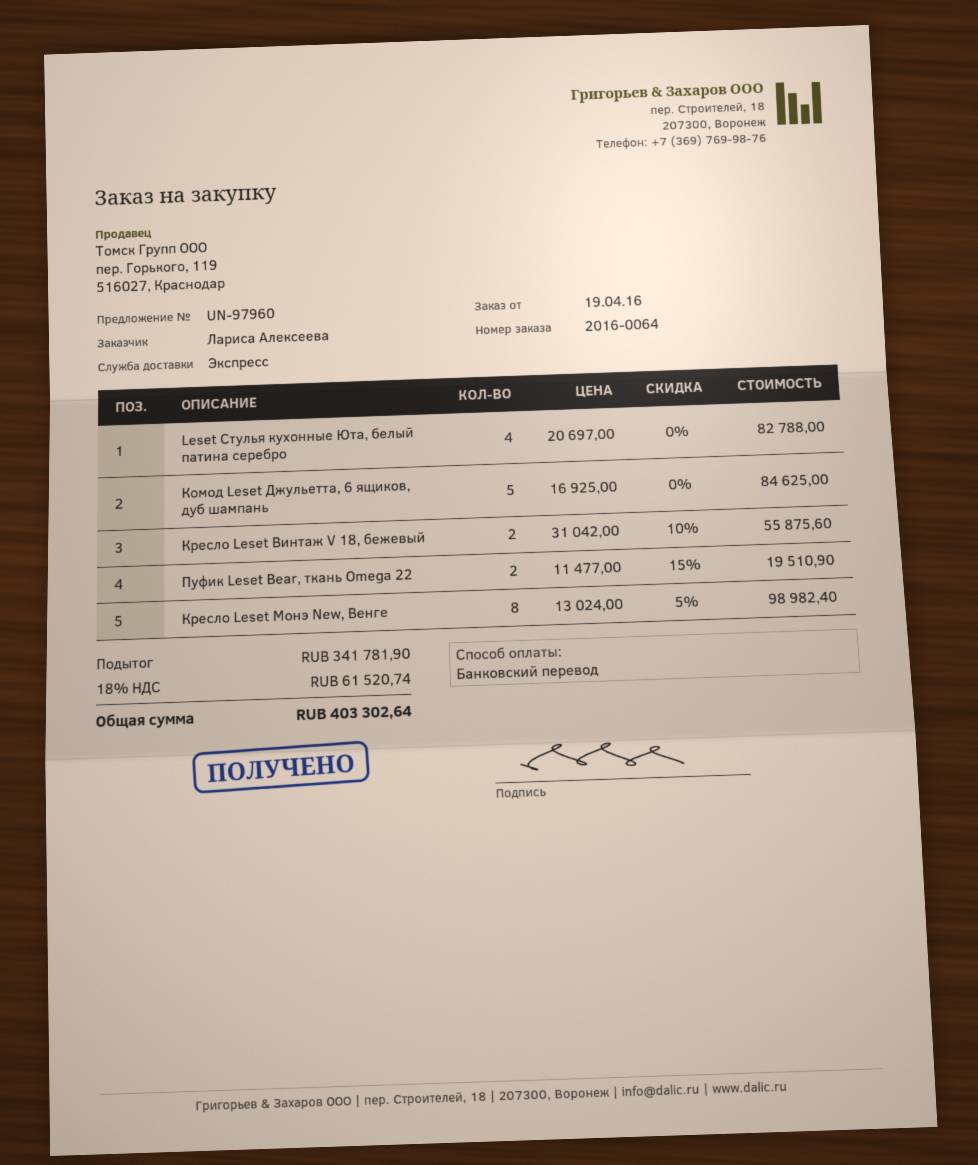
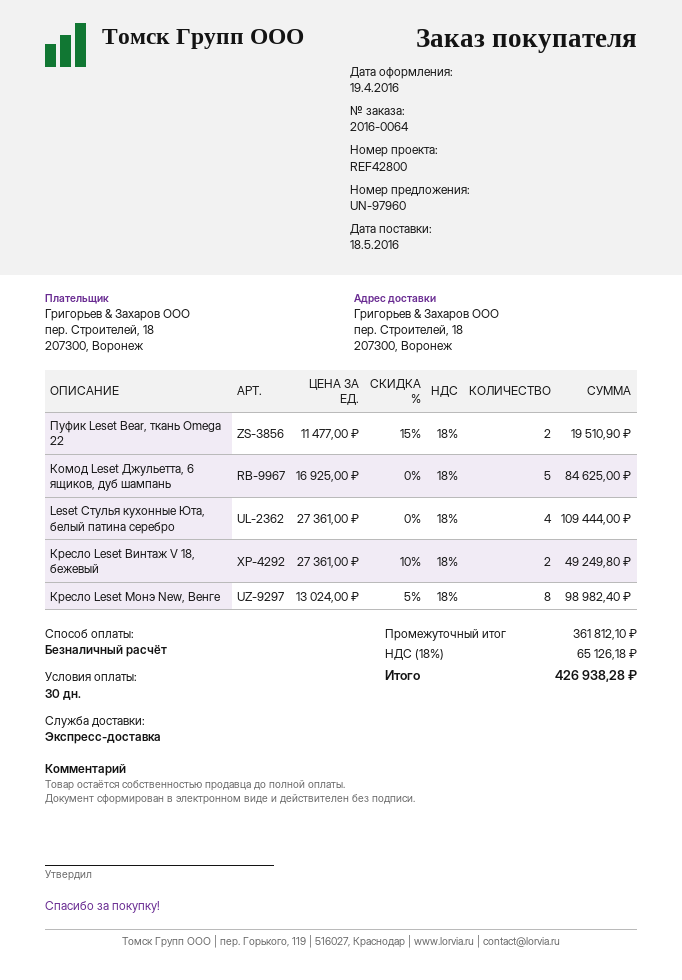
Leset Стулья кухонные Юта, белый патина серебро: 4 x 20697.00 = 82788.00 -> 4 x 27361.00 = 109444.00
Кресло Leset Винтаж V 18, бежевый: 2 x 31042.00 - 10% = 55875.60 -> 2 x 27361.00 - 10% = 49249.80
subtotal: 341781.90 -> 361812.10
tax: 18% = 61520.74 -> 18% = 65126.18
total: 403302.64 -> 426938.28

